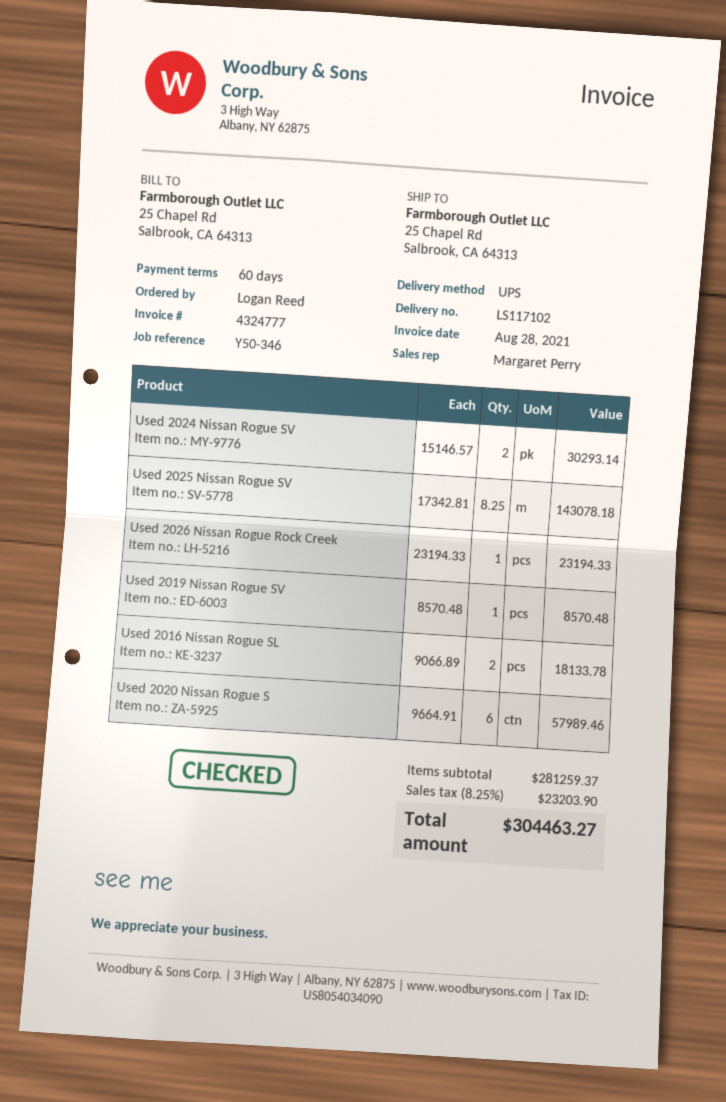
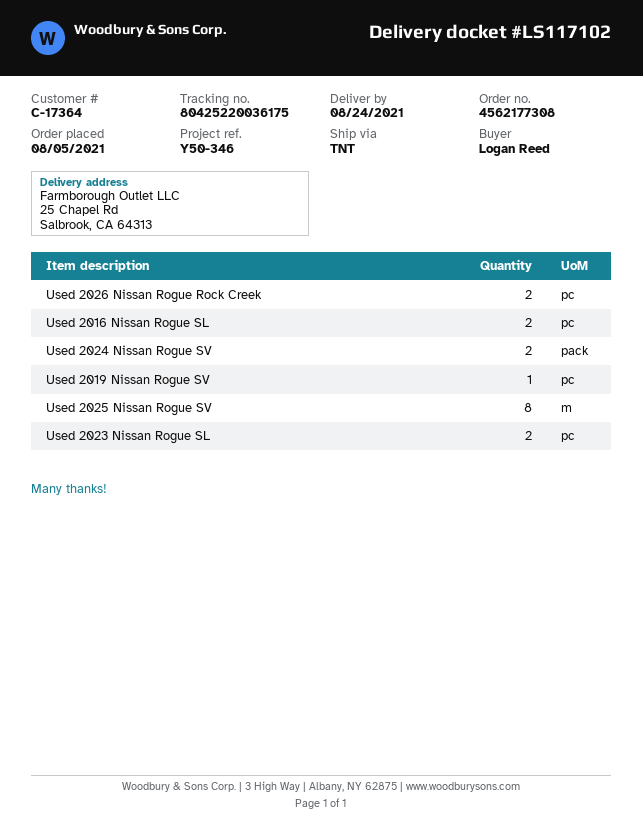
shipping method: UPS -> TNT
Used 2025 Nissan Rogue SV: 8.25 -> 8
Used 2026 Nissan Rogue Rock Creek: 1 -> 2
Used 2020 Nissan Rogue S: 6 -> none
Used 2023 Nissan Rogue SL: none -> 2

